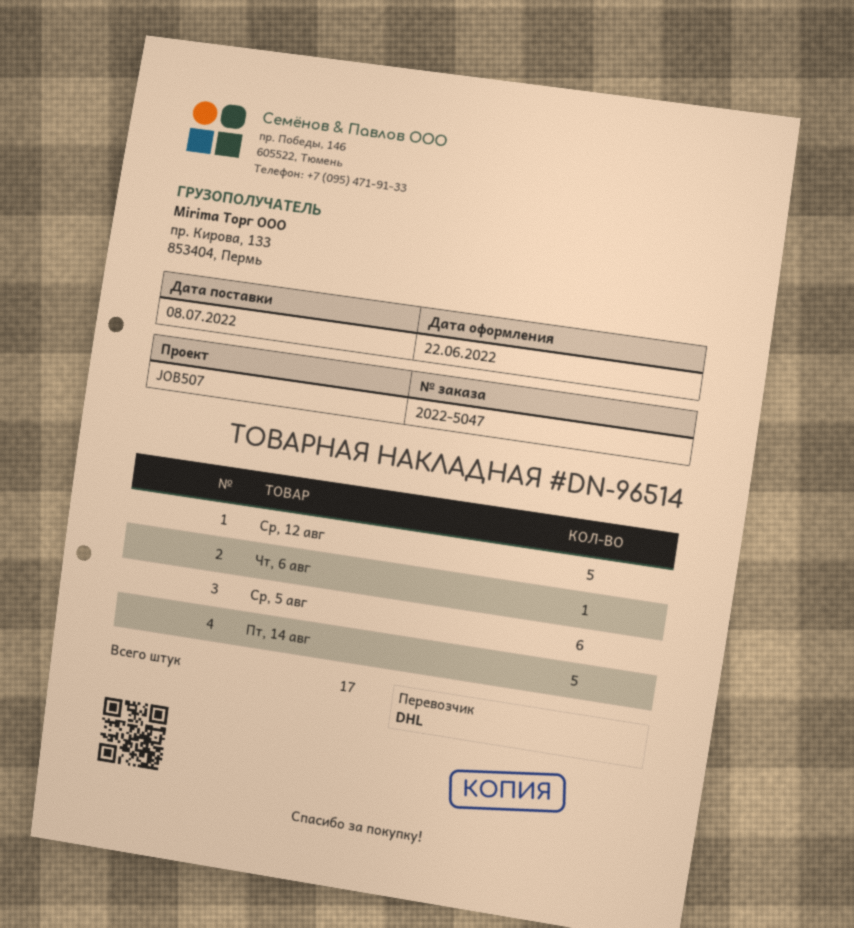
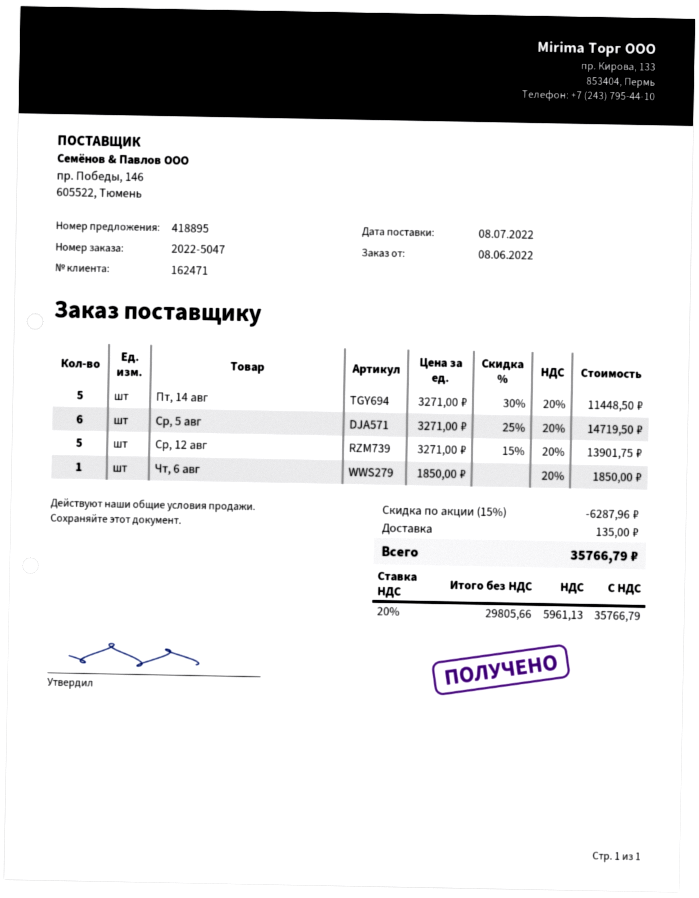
order date: 2022-06-22 -> 2022-06-08

